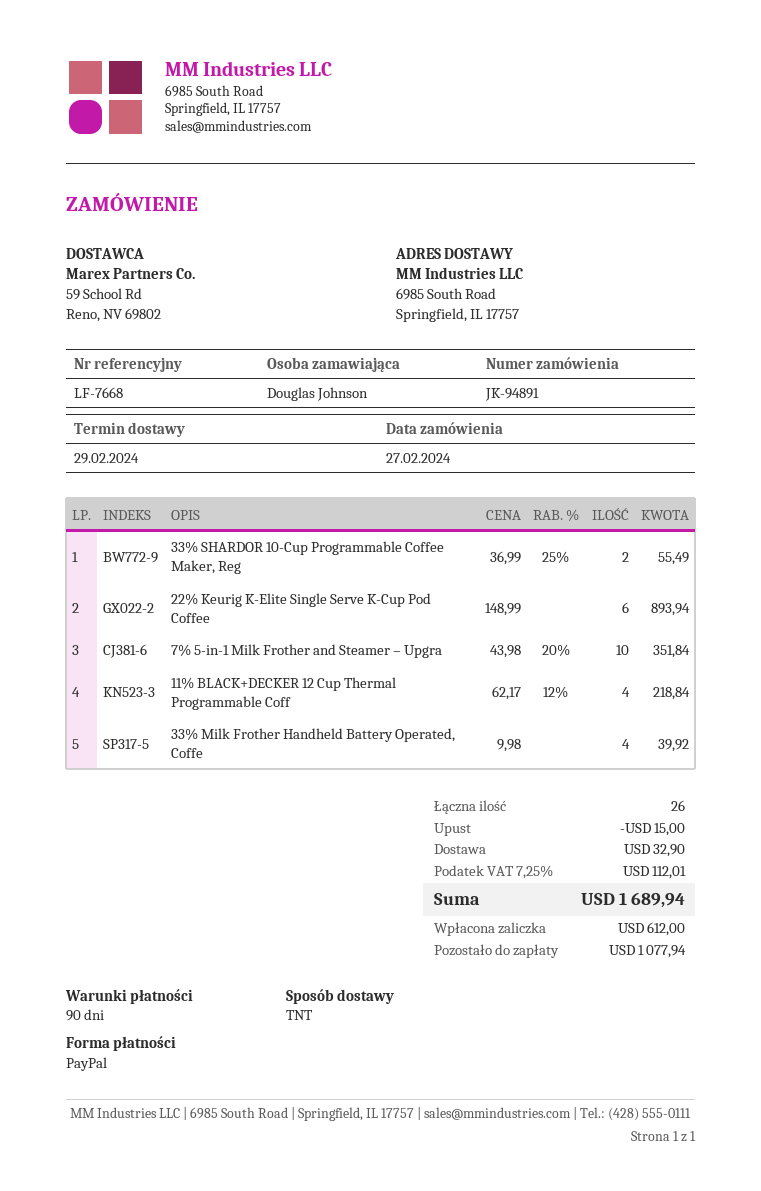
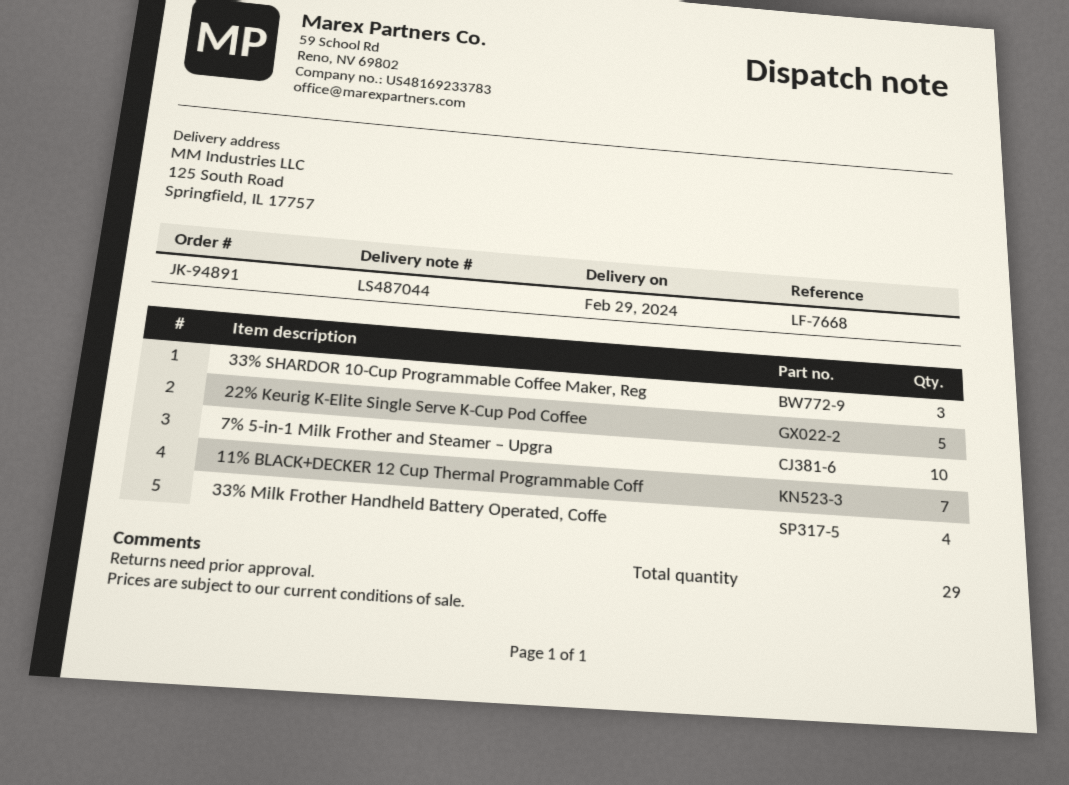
ship to: 6985 South Road, Springfield, IL 17757 -> 125 South Road, Springfield, IL 17757
33% SHARDOR 10-Cup Programmable Coffee Maker, Reg: 2 -> 3
22% Keurig K-Elite Single Serve K-Cup Pod Coffee: 6 -> 5
11% BLACK+DECKER 12 Cup Thermal Programmable Coff: 4 -> 7
total quantity: 26 -> 29

